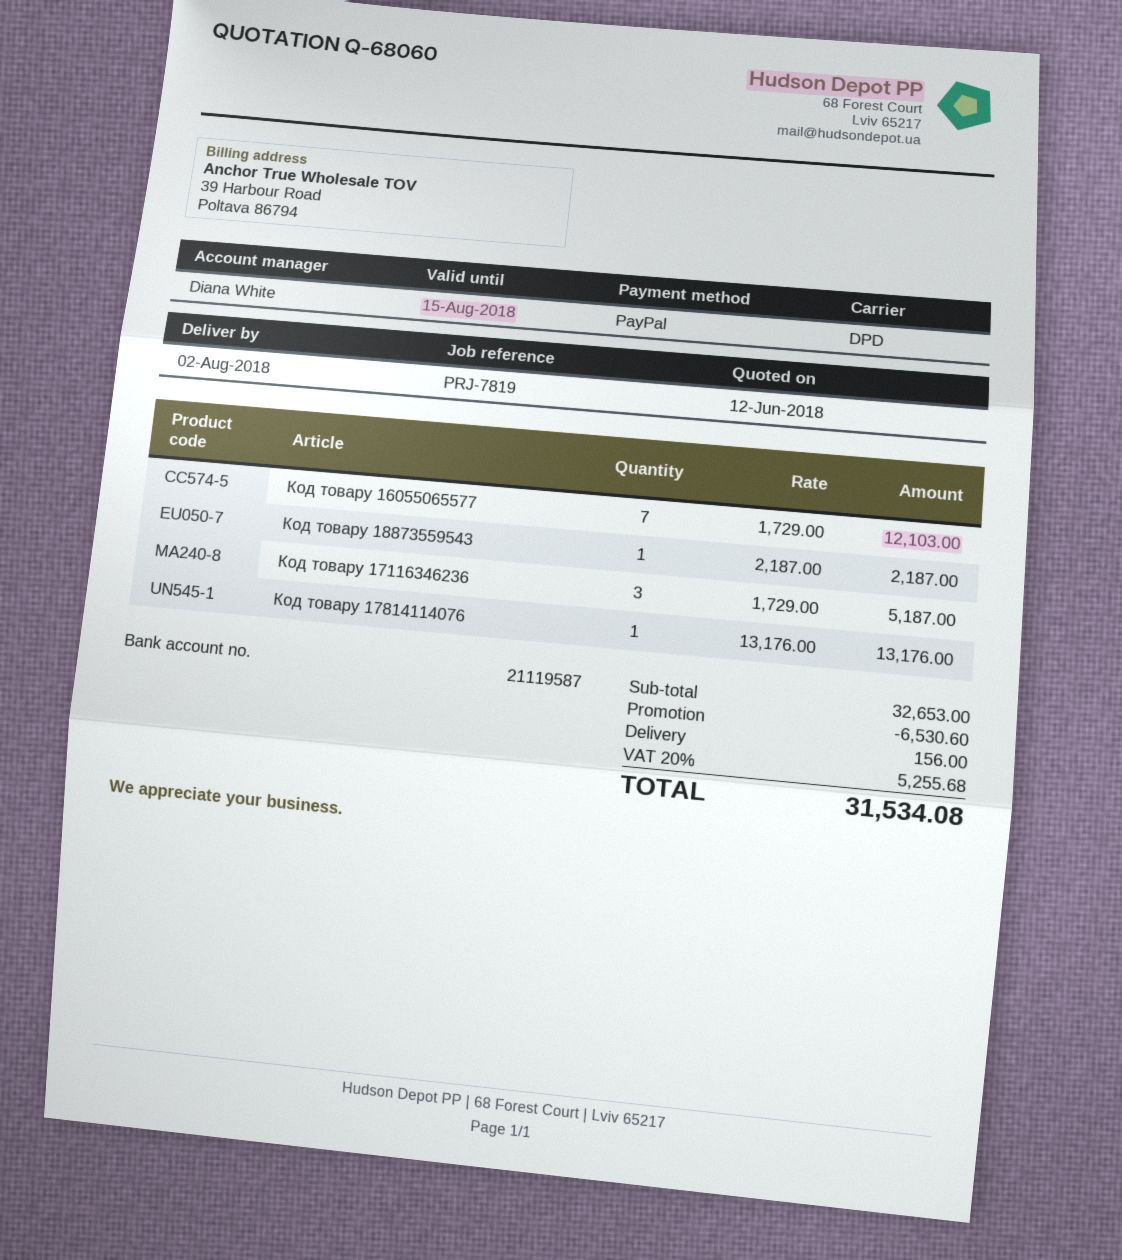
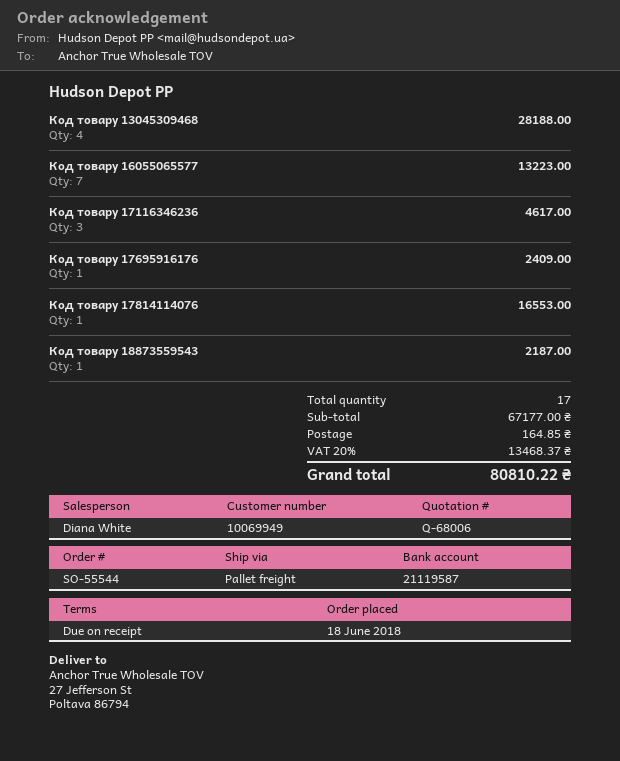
quote number: Q-68060 -> Q-68006
shipping method: DPD -> pallet freight
Код товару 16055065577: 7 for 12103.00 -> 7 for 13223.00
Код товару 17116346236: 3 for 5187.00 -> 3 for 4617.00
Код товару 17814114076: 1 for 13176.00 -> 1 for 16553.00
Код товару 13045309468: none -> 4 for 28188.00
Код товару 17695916176: none -> 1 for 2409.00
subtotal: 32653.00 -> 67177.00
discount: 6530.60 -> none
shipping: 156.00 -> 164.85
tax: 20% = 5255.68 -> 20% = 13468.37
total: 31534.08 -> 80810.22

